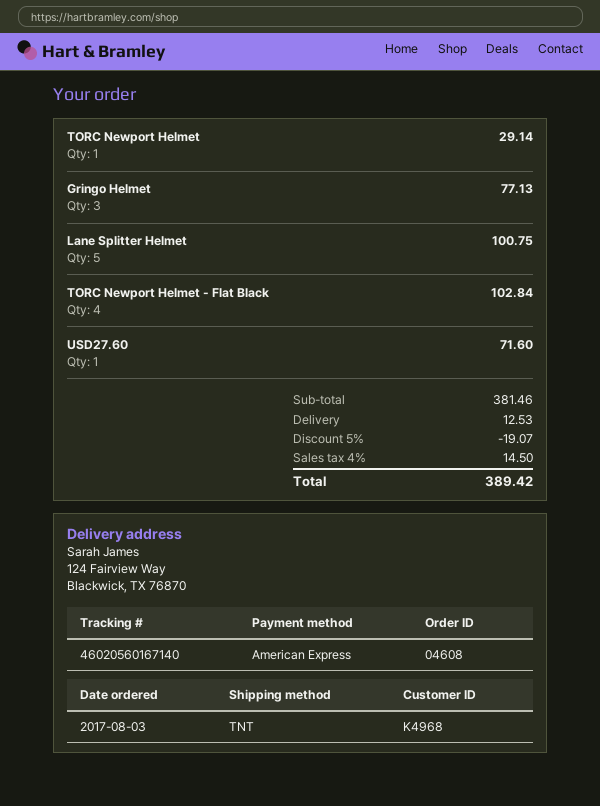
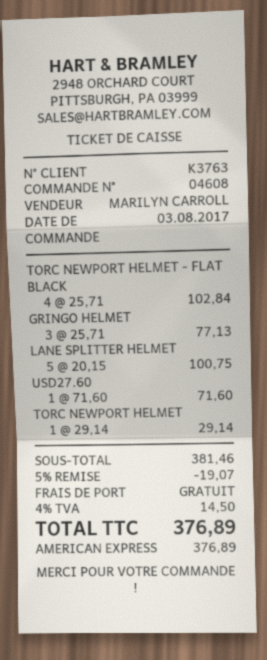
customer number: K4968 -> K3763
shipping: 12.53 -> 0.00
total: 389.42 -> 376.89

